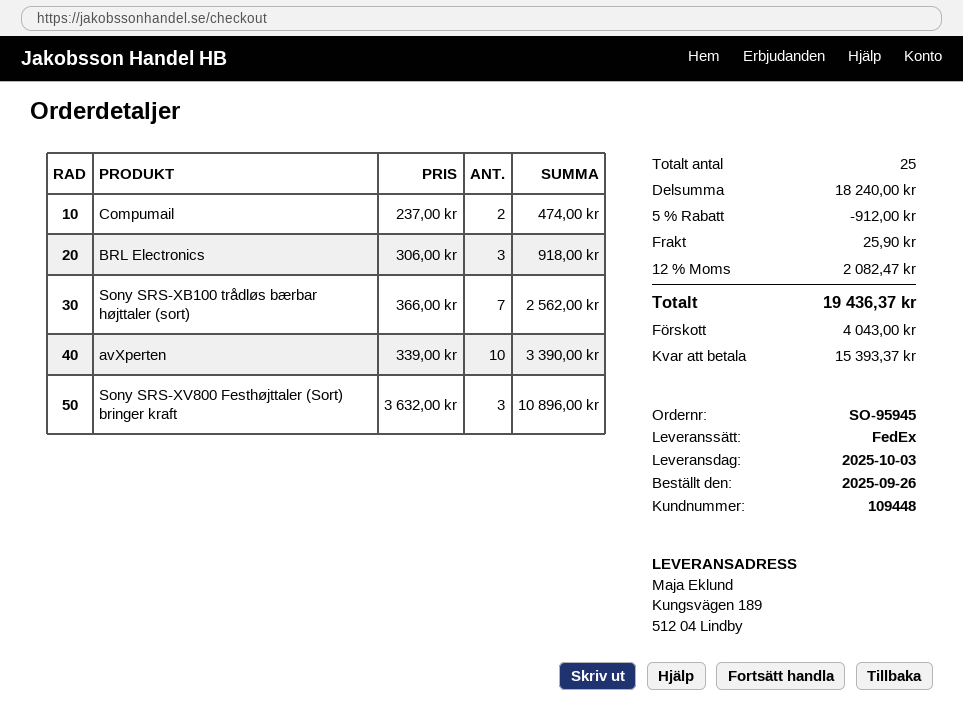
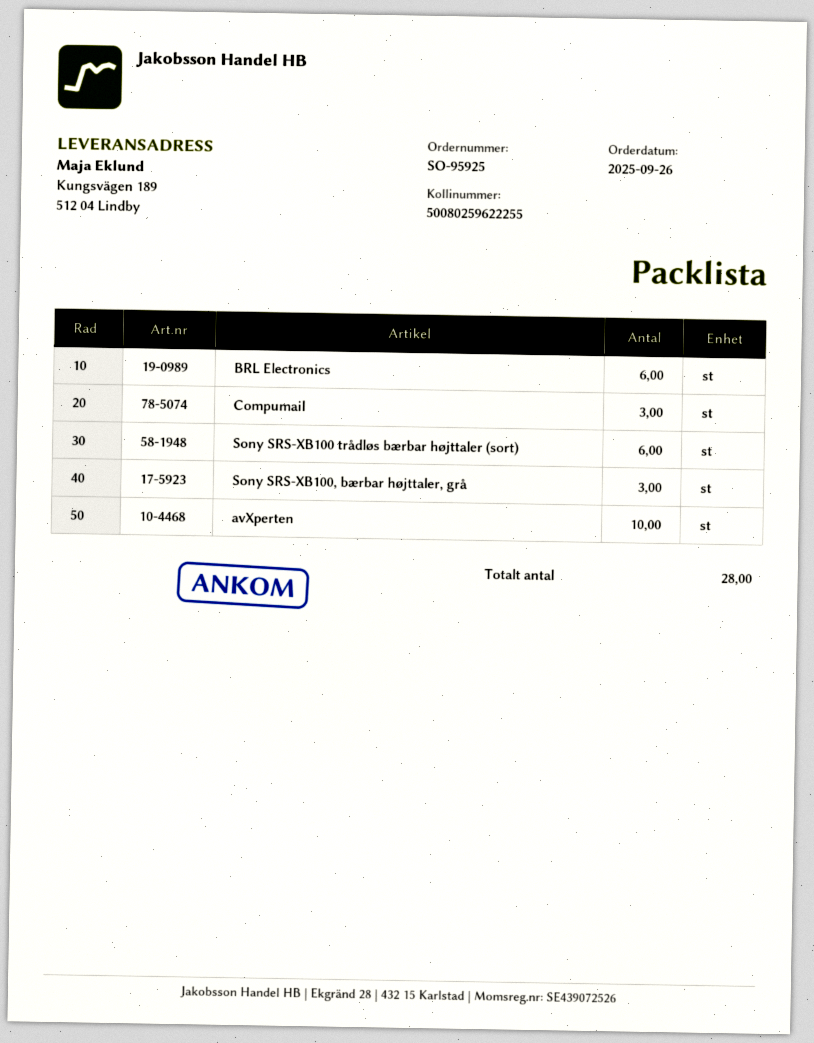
order number: SO-95945 -> SO-95925
Compumail: 2 -> 3
BRL Electronics: 3 -> 6
Sony SRS-XB100 trådløs bærbar højttaler (sort): 7 -> 6
Sony SRS-XV800 Festhøjttaler (Sort) bringer kraft: 3 -> none
Sony SRS-XB100, bærbar højttaler, grå: none -> 3
total quantity: 25 -> 28

